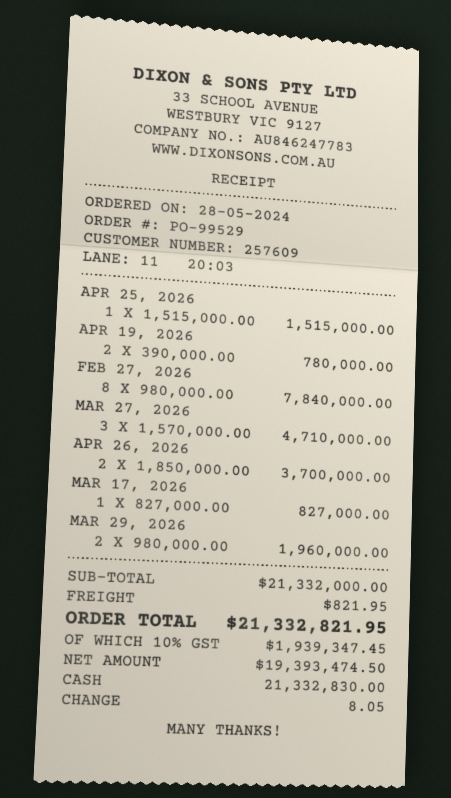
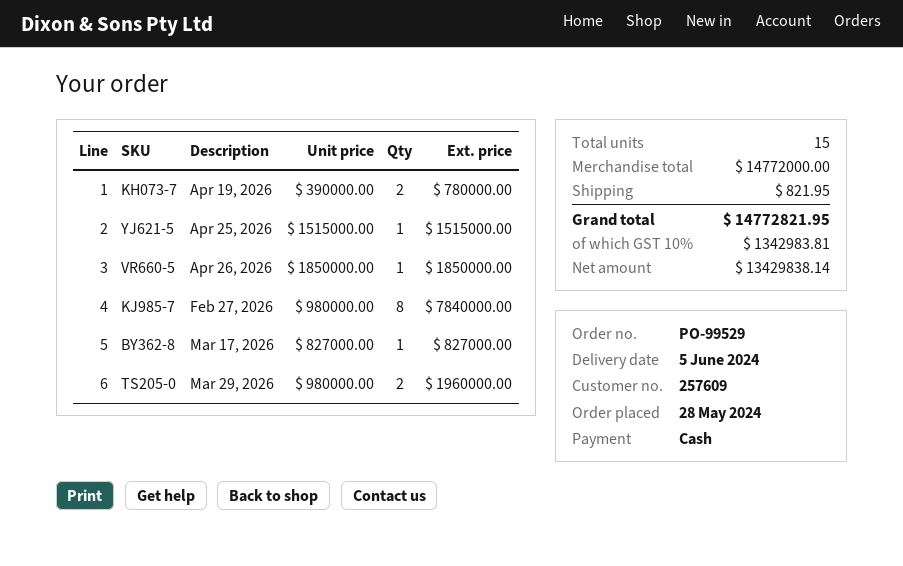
MAR 27, 2026: 3 x 1570000.00 = 4710000.00 -> none
APR 26, 2026: 2 x 1850000.00 = 3700000.00 -> 1 x 1850000.00 = 1850000.00
subtotal: 21332000.00 -> 14772000.00
net: 19393474.50 -> 13429838.14
tax: 10% = 1939347.45 -> 10% = 1342983.81
total: 21332821.95 -> 14772821.95

